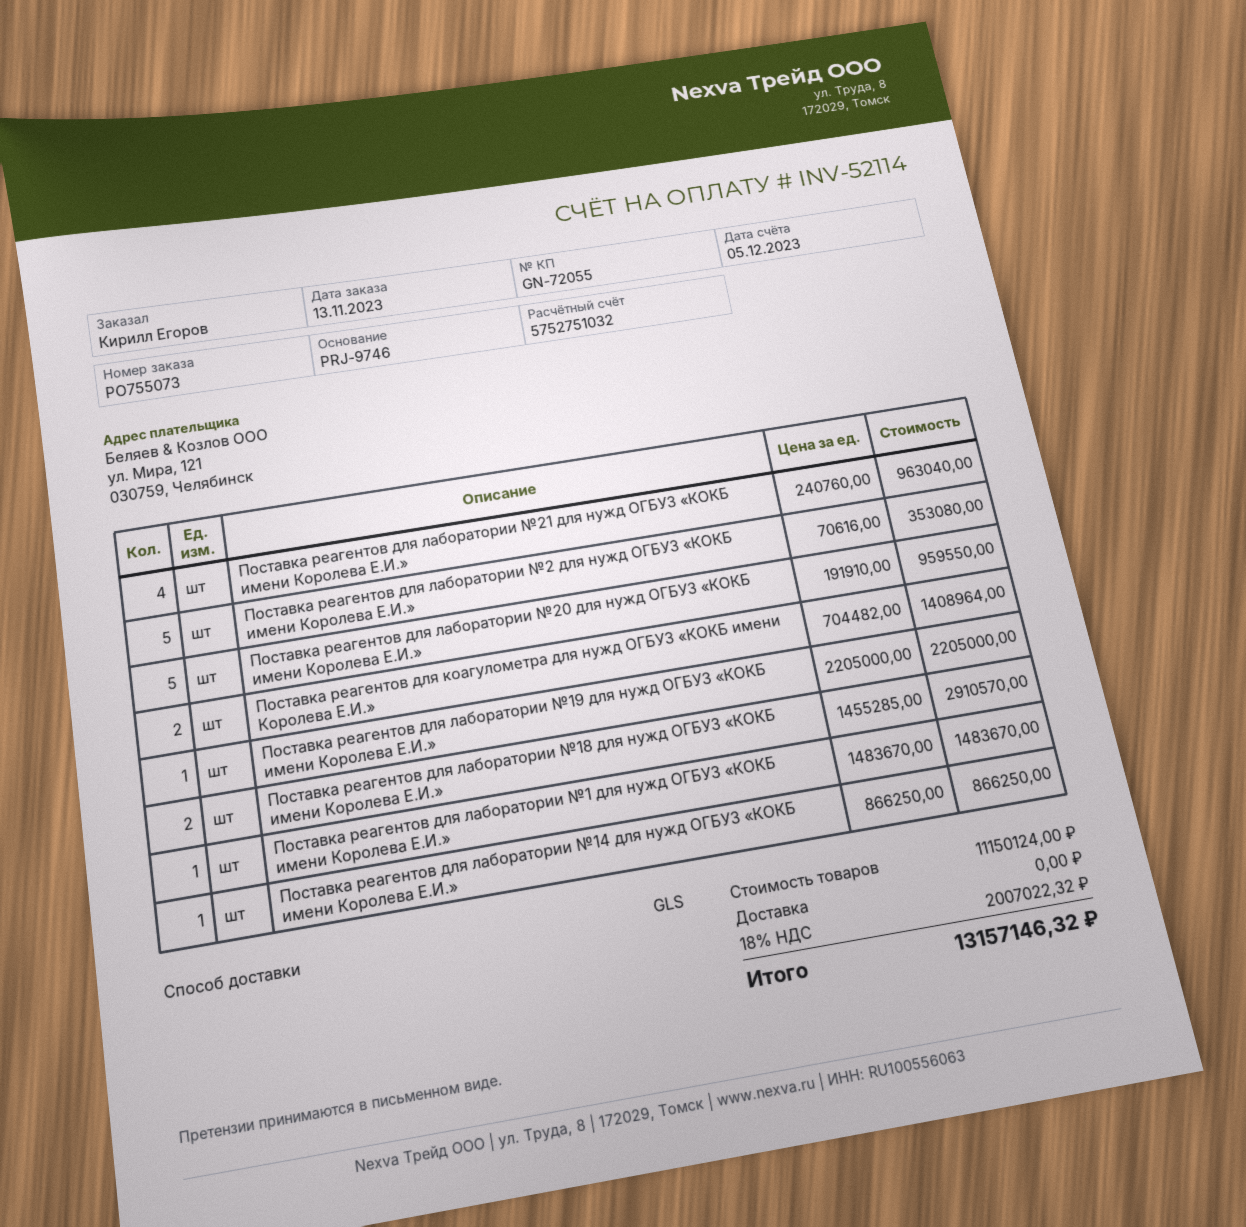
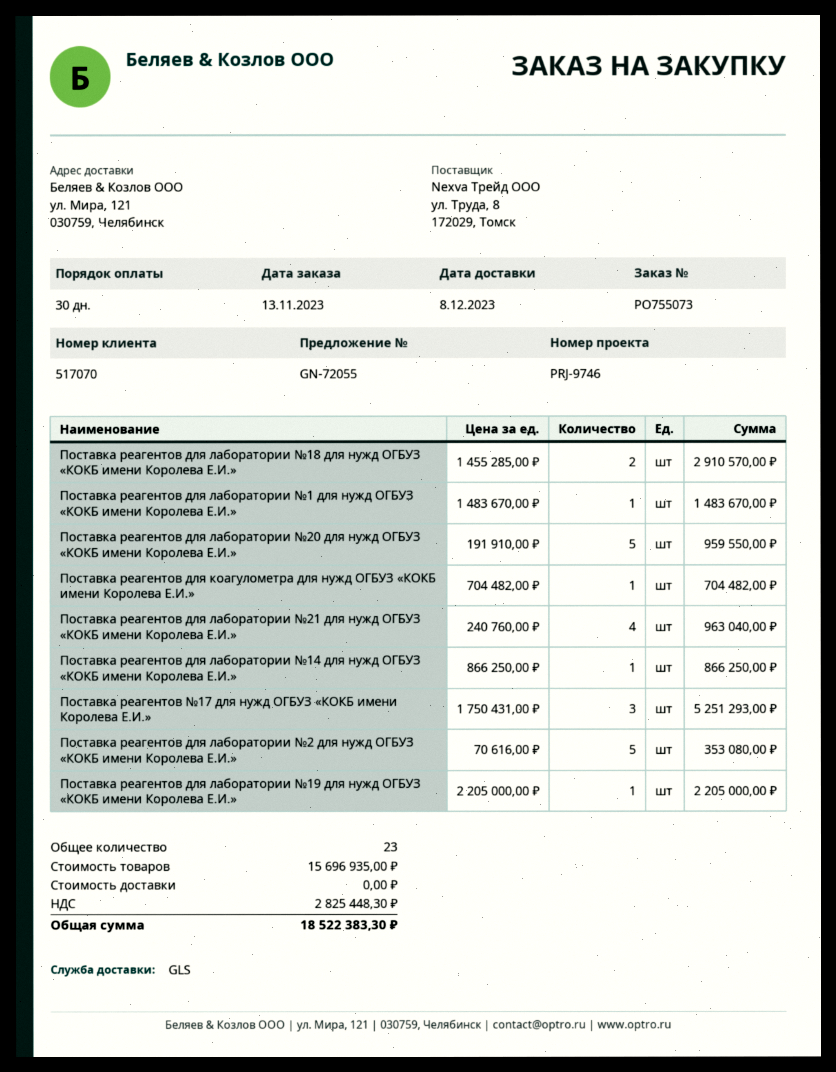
Поставка реагентов для коагулометра для нужд ОГБУЗ «КОКБ имени Королева Е.И.»: 2 x 704482.00 = 1408964.00 -> 1 x 704482.00 = 704482.00
Поставка реагентов №17 для нужд ОГБУЗ «КОКБ имени Королева Е.И.»: none -> 3 x 1750431.00 = 5251293.00
subtotal: 11150124.00 -> 15696935.00
tax: 2007022.32 -> 2825448.30
total: 13157146.32 -> 18522383.30

